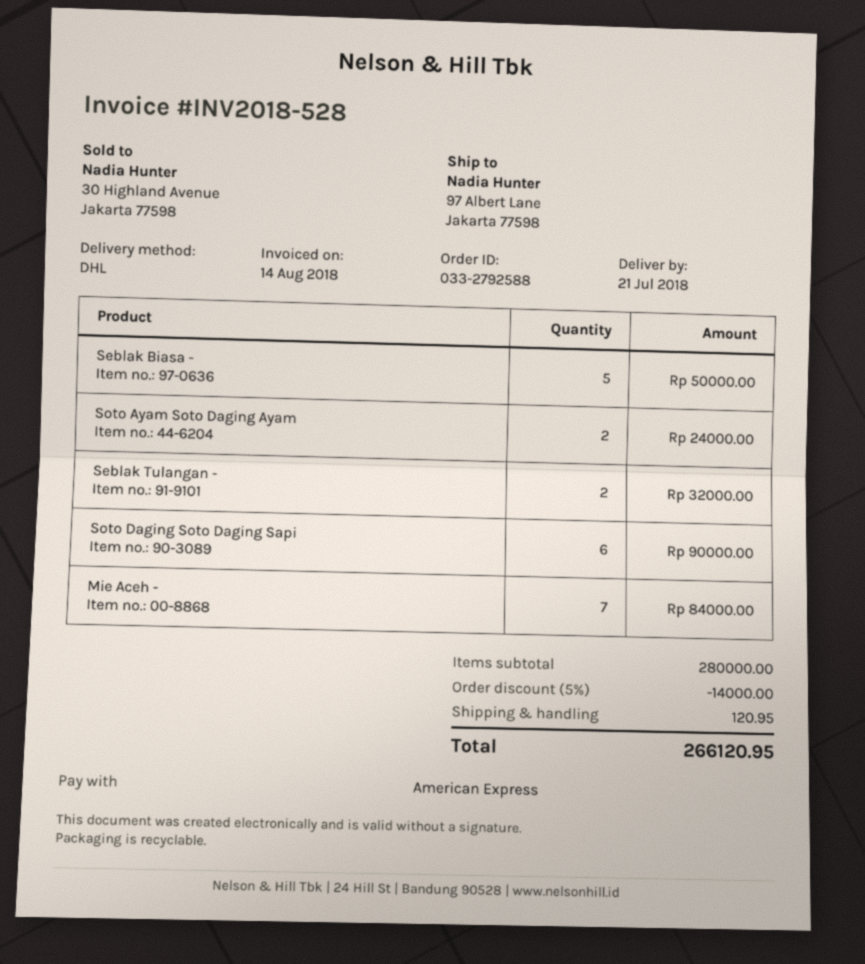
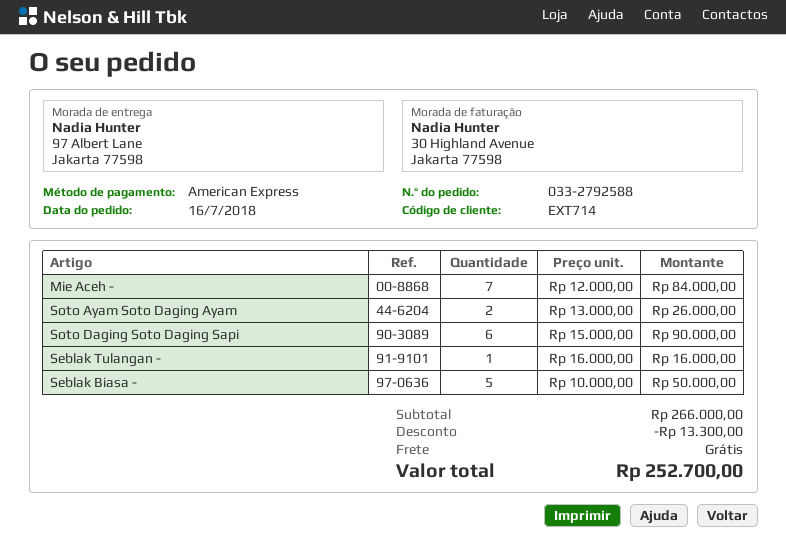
Soto Ayam Soto Daging Ayam: 2 for 24000.00 -> 2 for 26000.00
Seblak Tulangan -: 2 for 32000.00 -> 1 for 16000.00
subtotal: 280000.00 -> 266000.00
discount: 14000.00 -> 13300.00
shipping: 120.95 -> 0.00
total: 266120.95 -> 252700.00

